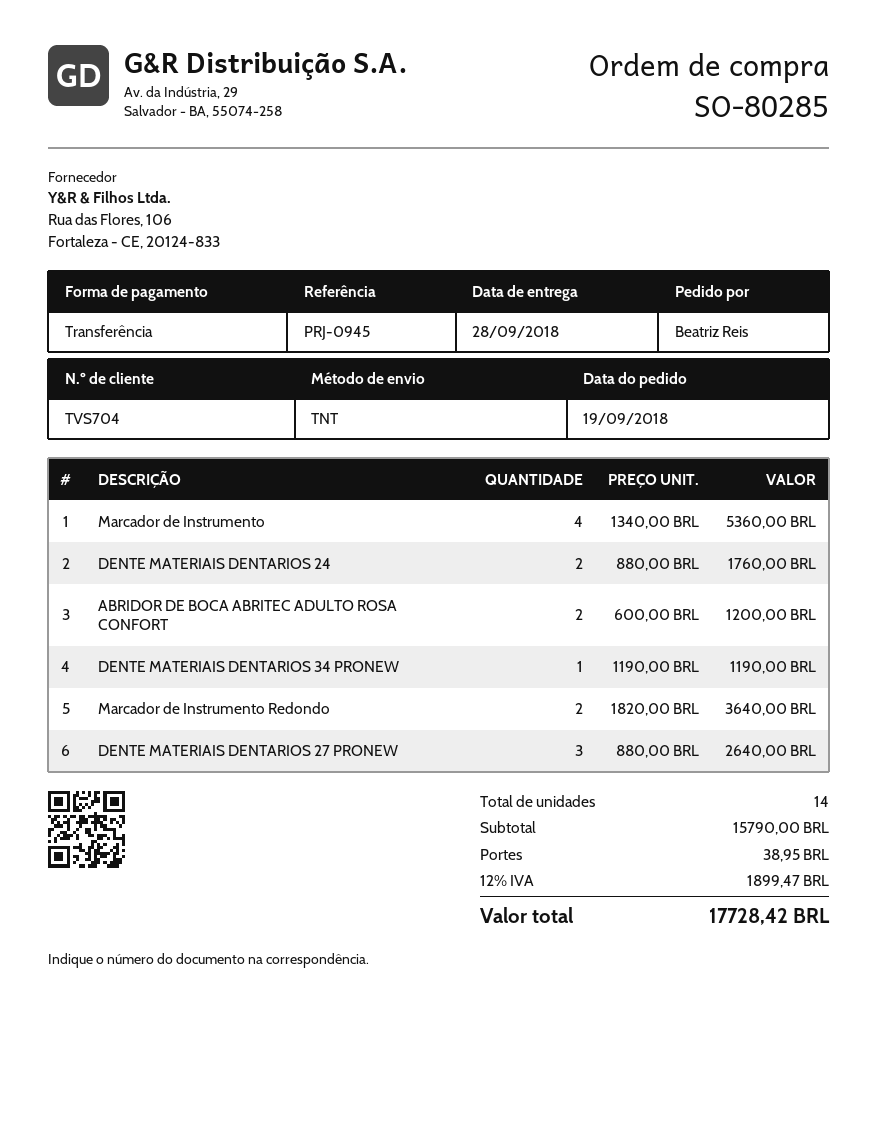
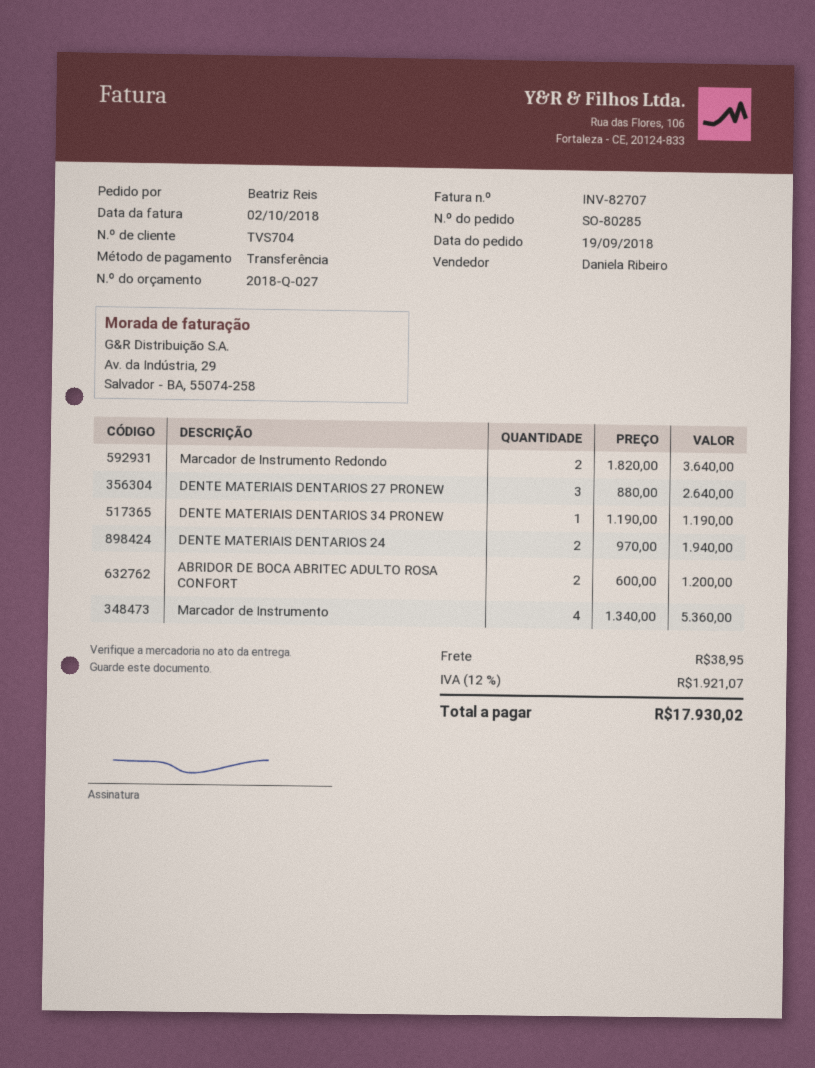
DENTE MATERIAIS DENTARIOS 24: 2 x 880.00 = 1760.00 -> 2 x 970.00 = 1940.00
tax: 12% = 1899.47 -> 12% = 1921.07
total: 17728.42 -> 17930.02

